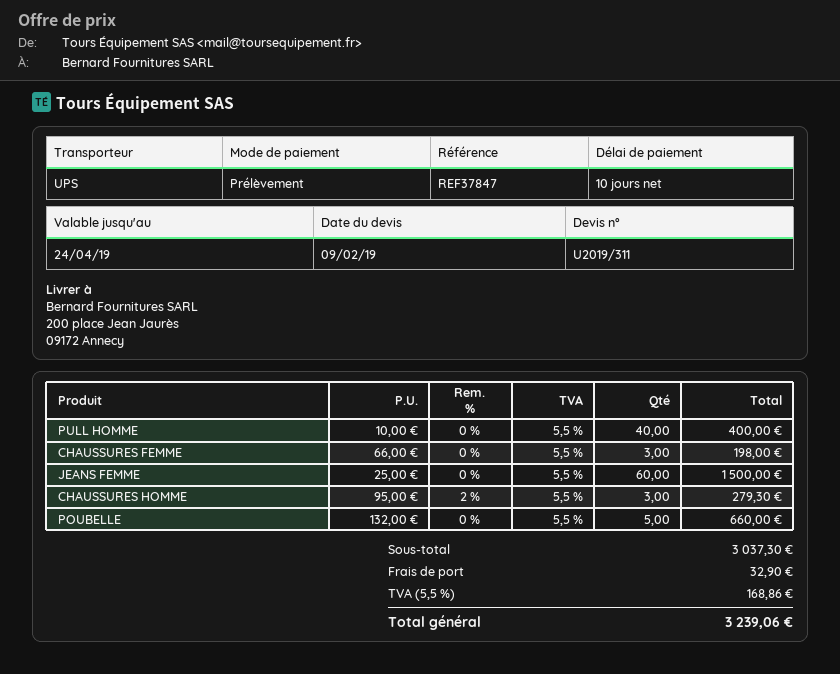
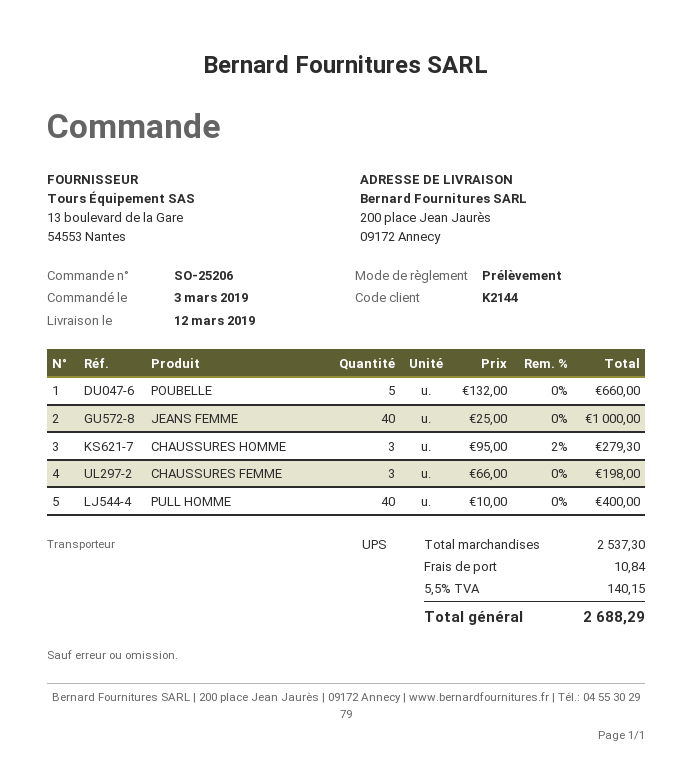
JEANS FEMME: 60 x 25.00 = 1500.00 -> 40 x 25.00 = 1000.00
subtotal: 3037.30 -> 2537.30
shipping: 32.90 -> 10.84
tax: 5.5% = 168.86 -> 5.5% = 140.15
total: 3239.06 -> 2688.29

